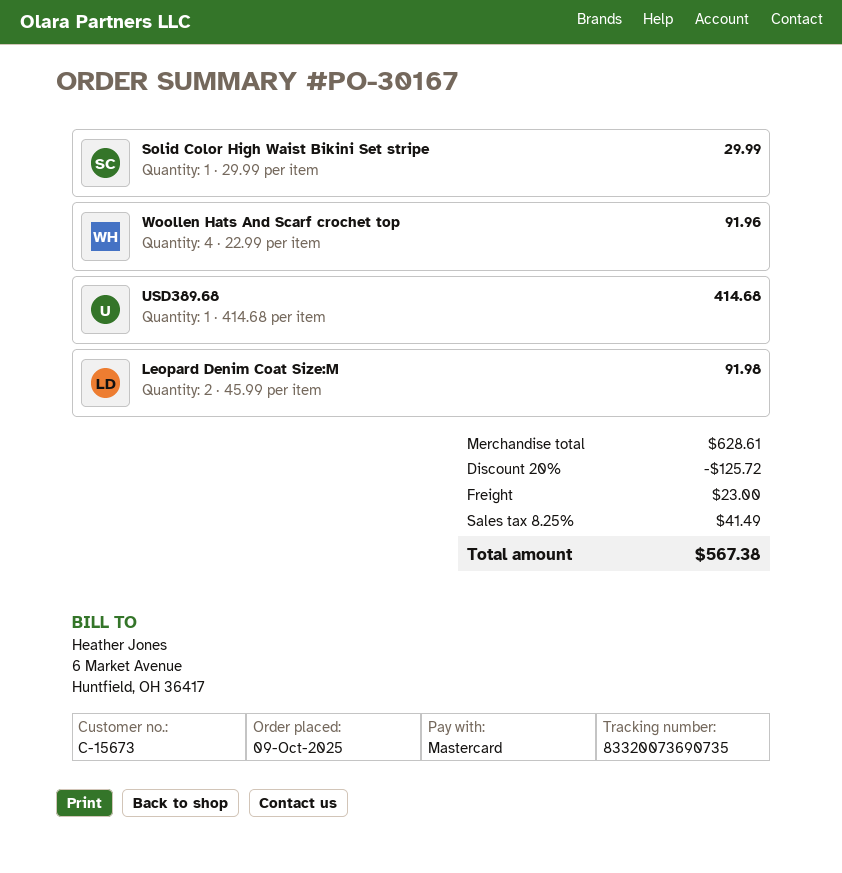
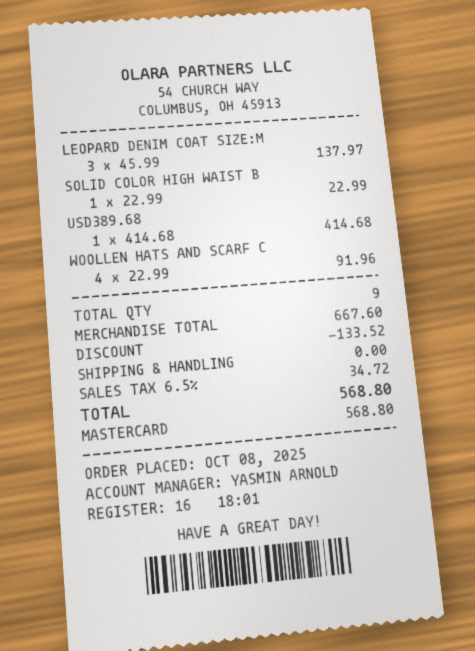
order date: 2025-10-09 -> 2025-10-08
Solid Color High Waist Bikini Set stripe: 1 x 29.99 = 29.99 -> 1 x 22.99 = 22.99
Leopard Denim Coat Size:M: 2 x 45.99 = 91.98 -> 3 x 45.99 = 137.97
subtotal: 628.61 -> 667.60
discount: 125.72 -> 133.52
shipping: 23.00 -> 0.00
tax: 8.25% = 41.49 -> 6.5% = 34.72
total: 567.38 -> 568.80

